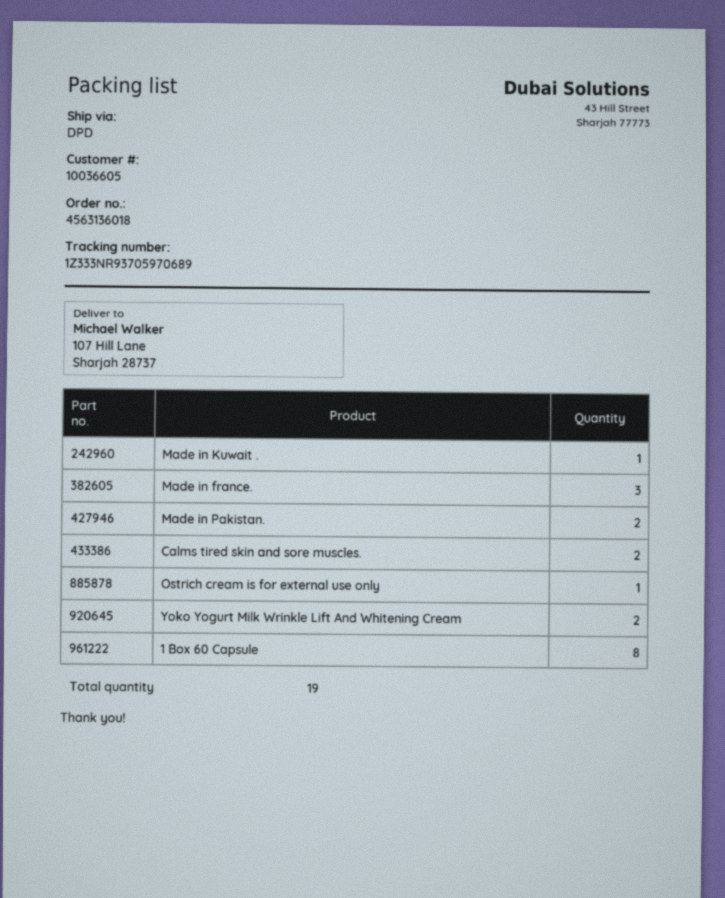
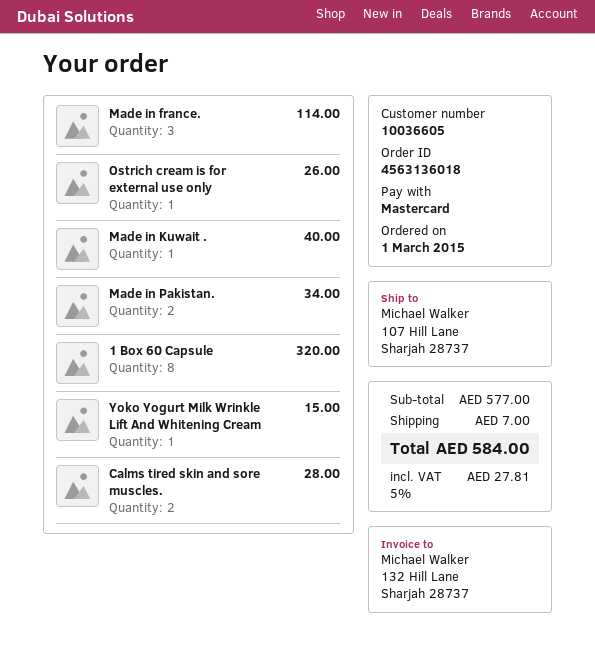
Yoko Yogurt Milk Wrinkle Lift And Whitening Cream: 2 -> 1

